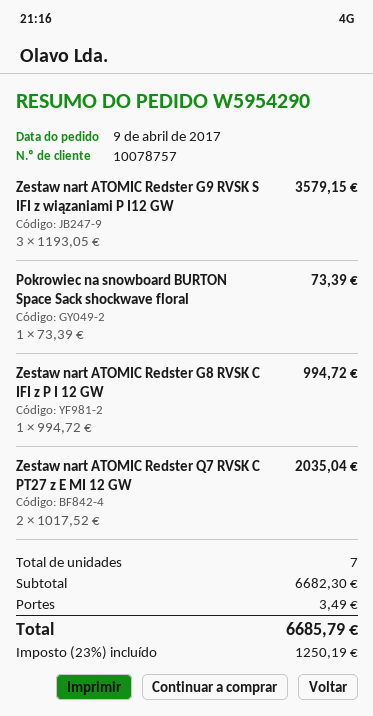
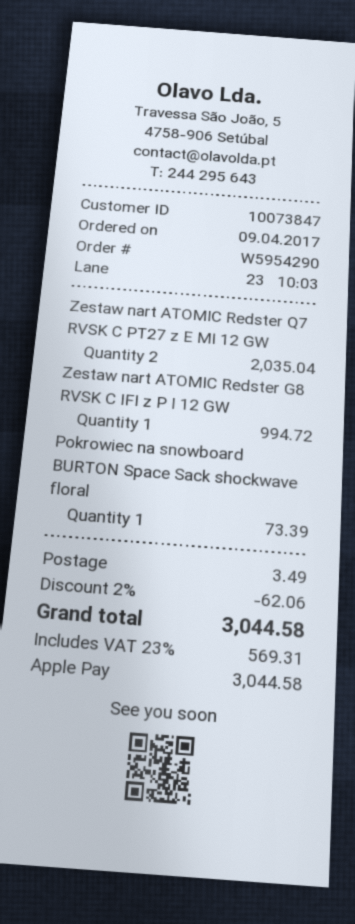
customer number: 10078757 -> 10073847
Zestaw nart ATOMIC Redster G9 RVSK S IFI z wiązaniami P I12 GW: 3 for 3579.15 -> none
discount: none -> 2% = 62.06
tax: 23% = 1250.19 -> 23% = 569.31
total: 6685.79 -> 3044.58

